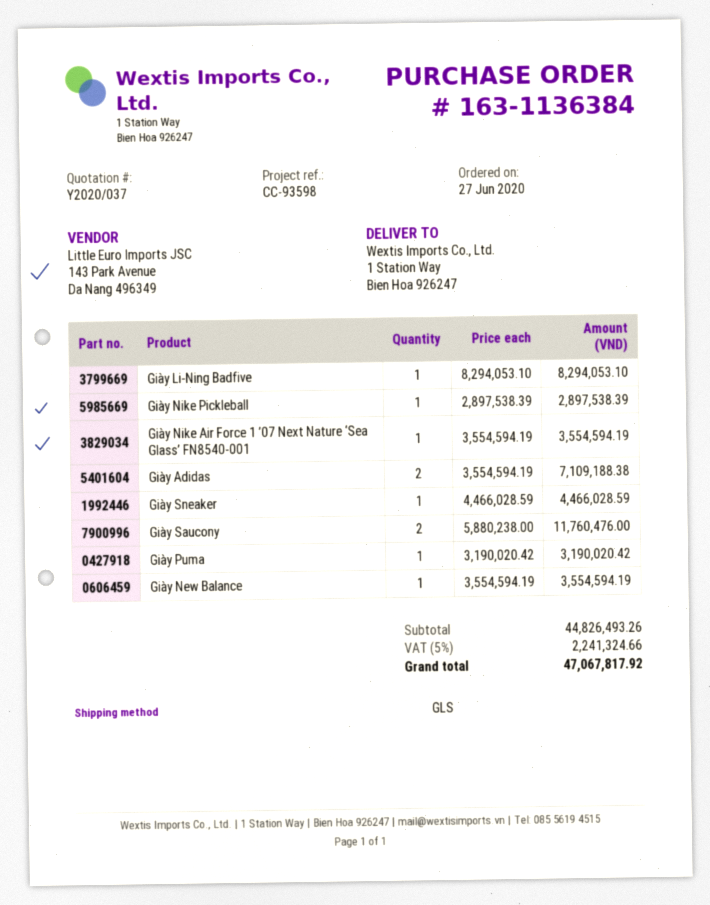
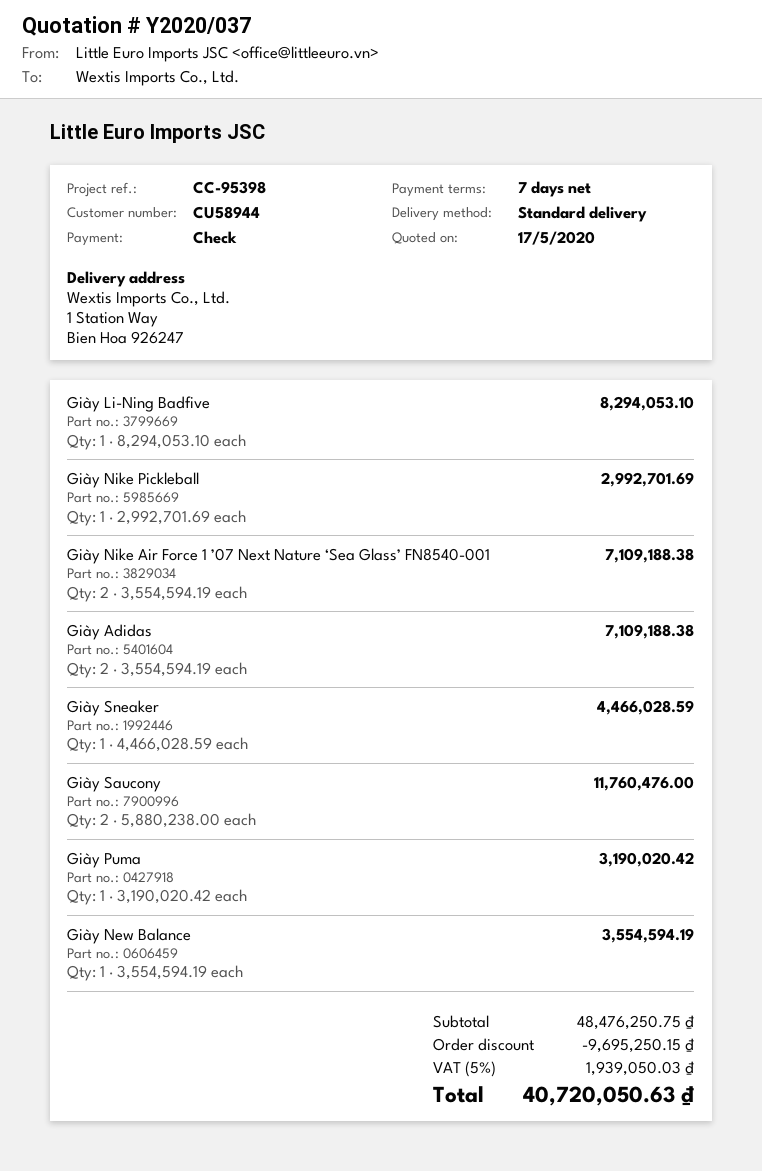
reference: CC-93598 -> CC-95398
shipping method: GLS -> standard
Giày Nike Pickleball: 1 x 2897538.39 = 2897538.39 -> 1 x 2992701.69 = 2992701.69
Giày Nike Air Force 1 ’07 Next Nature ‘Sea Glass’ FN8540-001: 1 x 3554594.19 = 3554594.19 -> 2 x 3554594.19 = 7109188.38
subtotal: 44826493.26 -> 48476250.75
discount: none -> 9695250.15
tax: 5% = 2241324.66 -> 5% = 1939050.03
total: 47067817.92 -> 40720050.63

